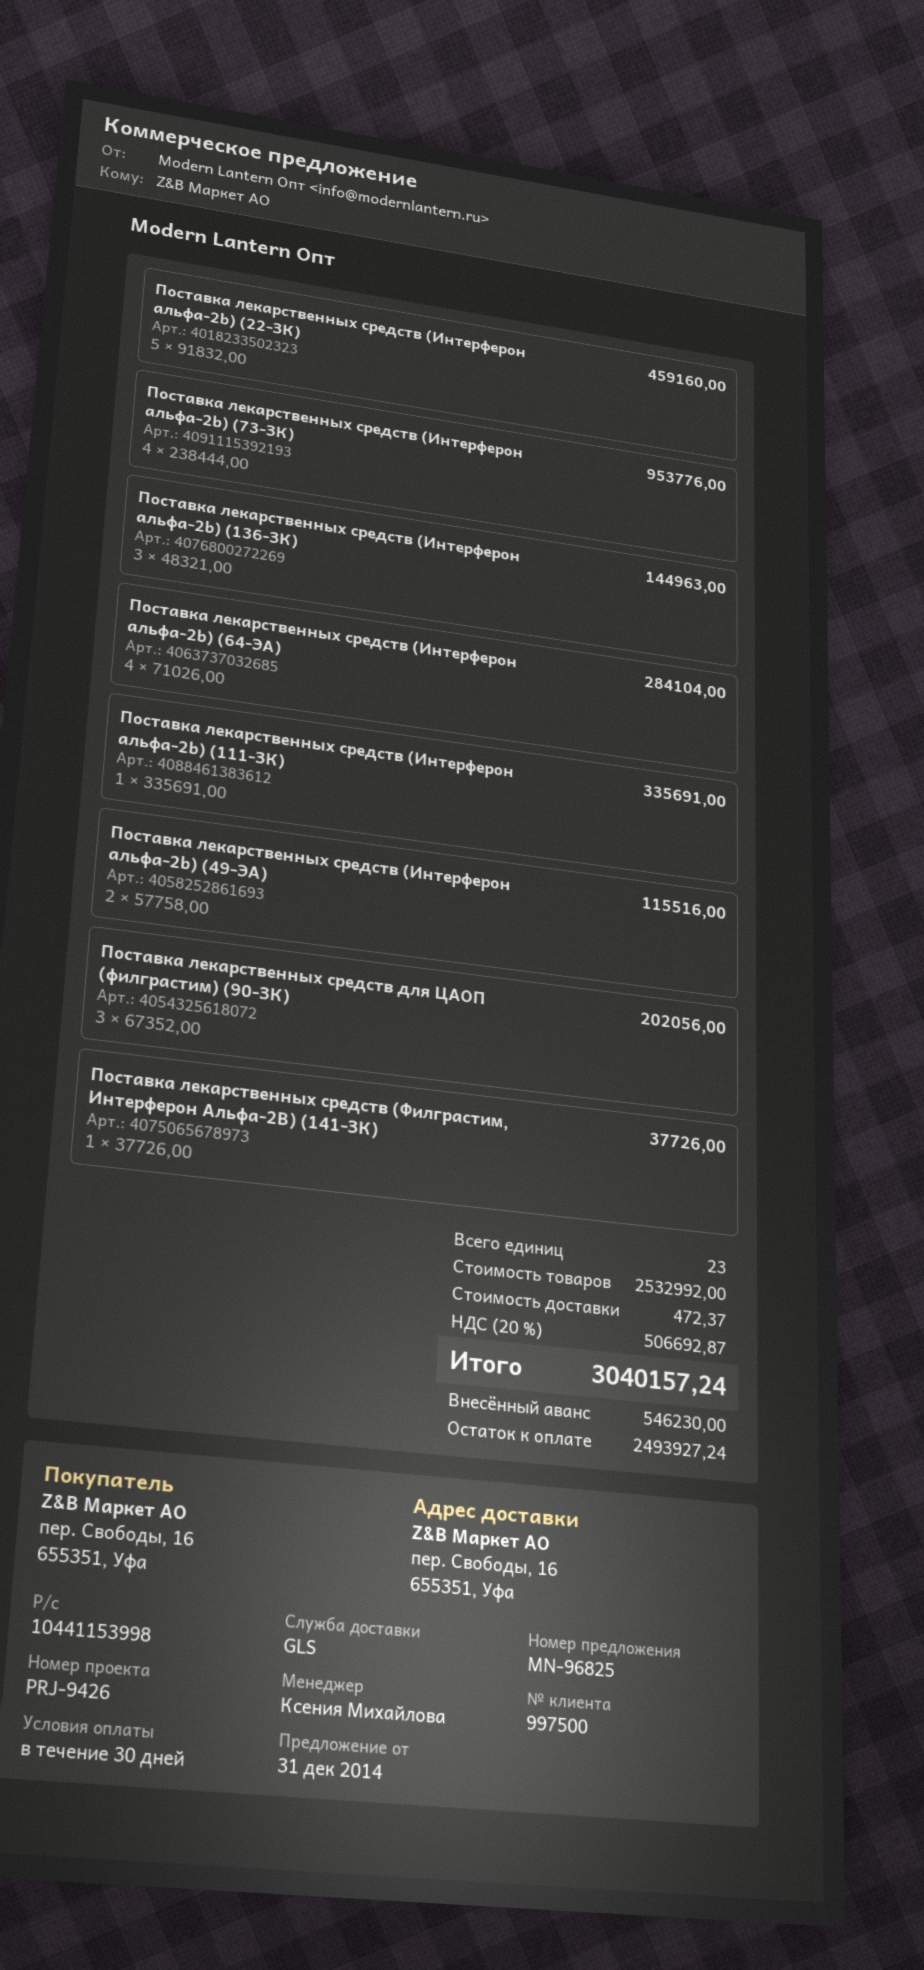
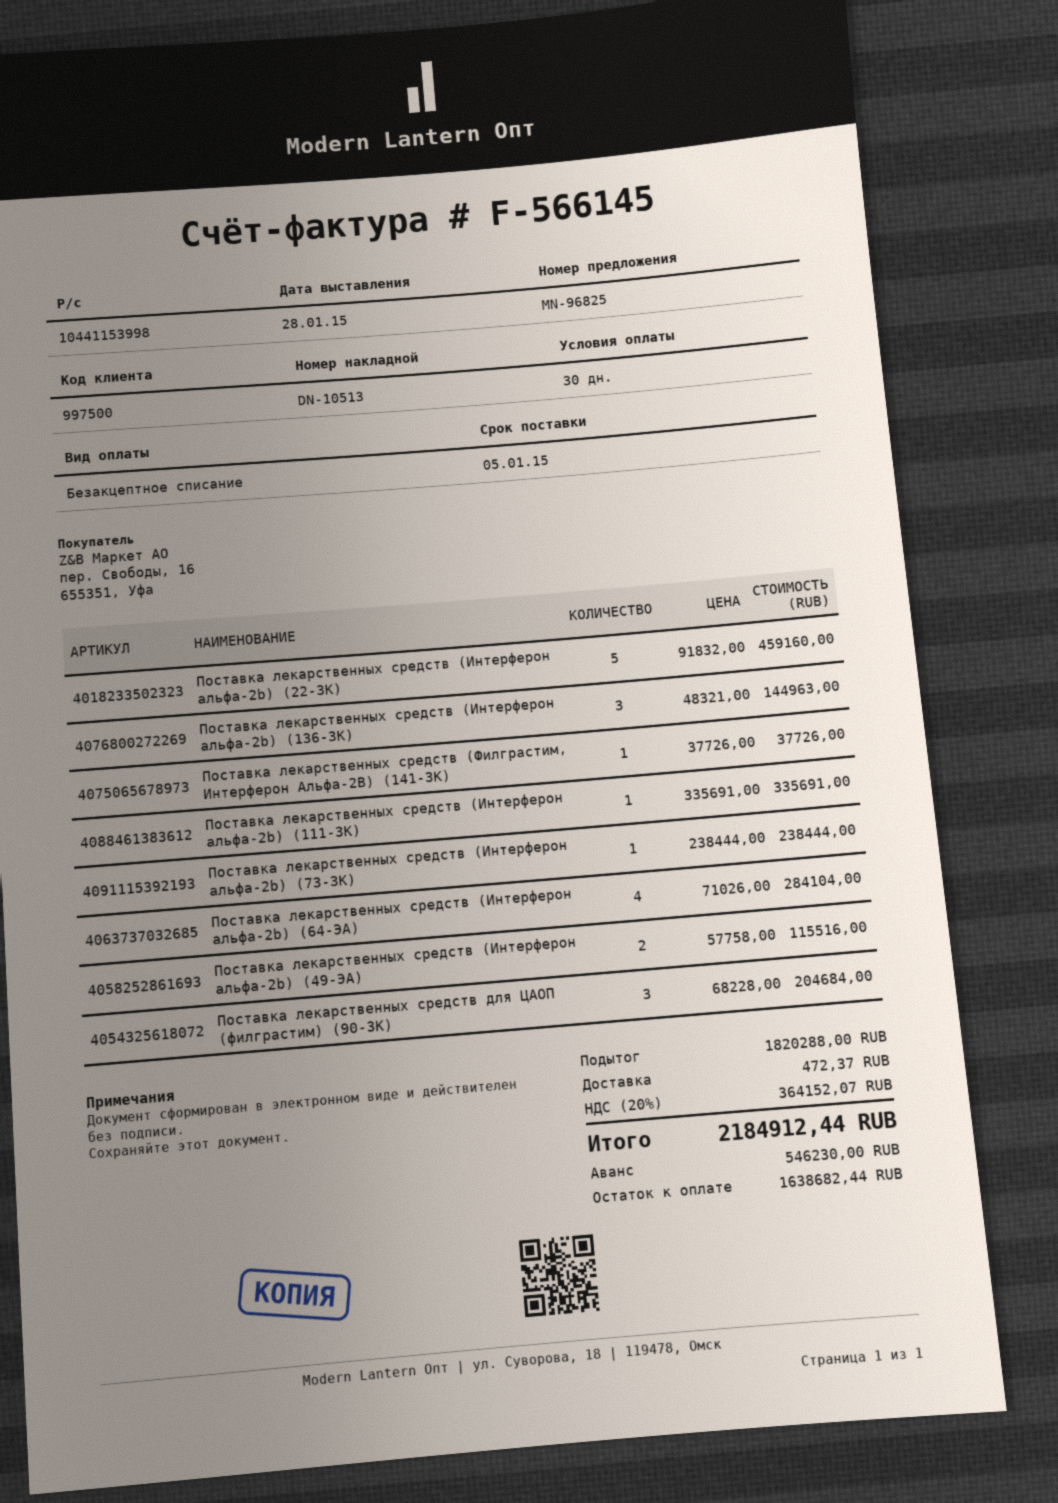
Поставка лекарственных средств (Интерферон альфа-2b) (73-ЗК): 4 x 238444.00 = 953776.00 -> 1 x 238444.00 = 238444.00
Поставка лекарственных средств для ЦАОП (филграстим) (90-ЗК): 3 x 67352.00 = 202056.00 -> 3 x 68228.00 = 204684.00
subtotal: 2532992.00 -> 1820288.00
tax: 20% = 506692.87 -> 20% = 364152.07
total: 3040157.24 -> 2184912.44
balance: 2493927.24 -> 1638682.44

